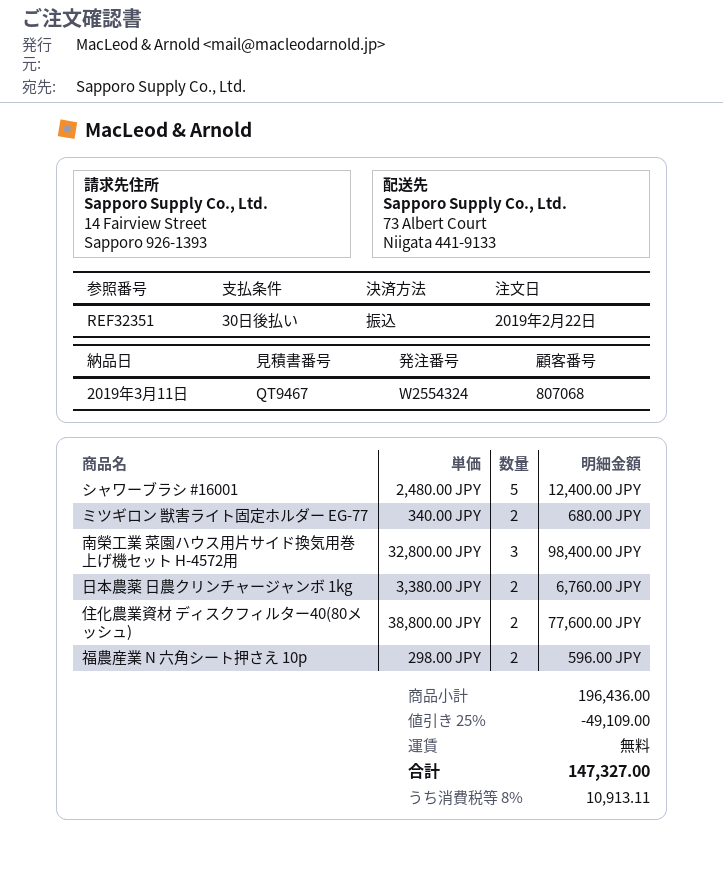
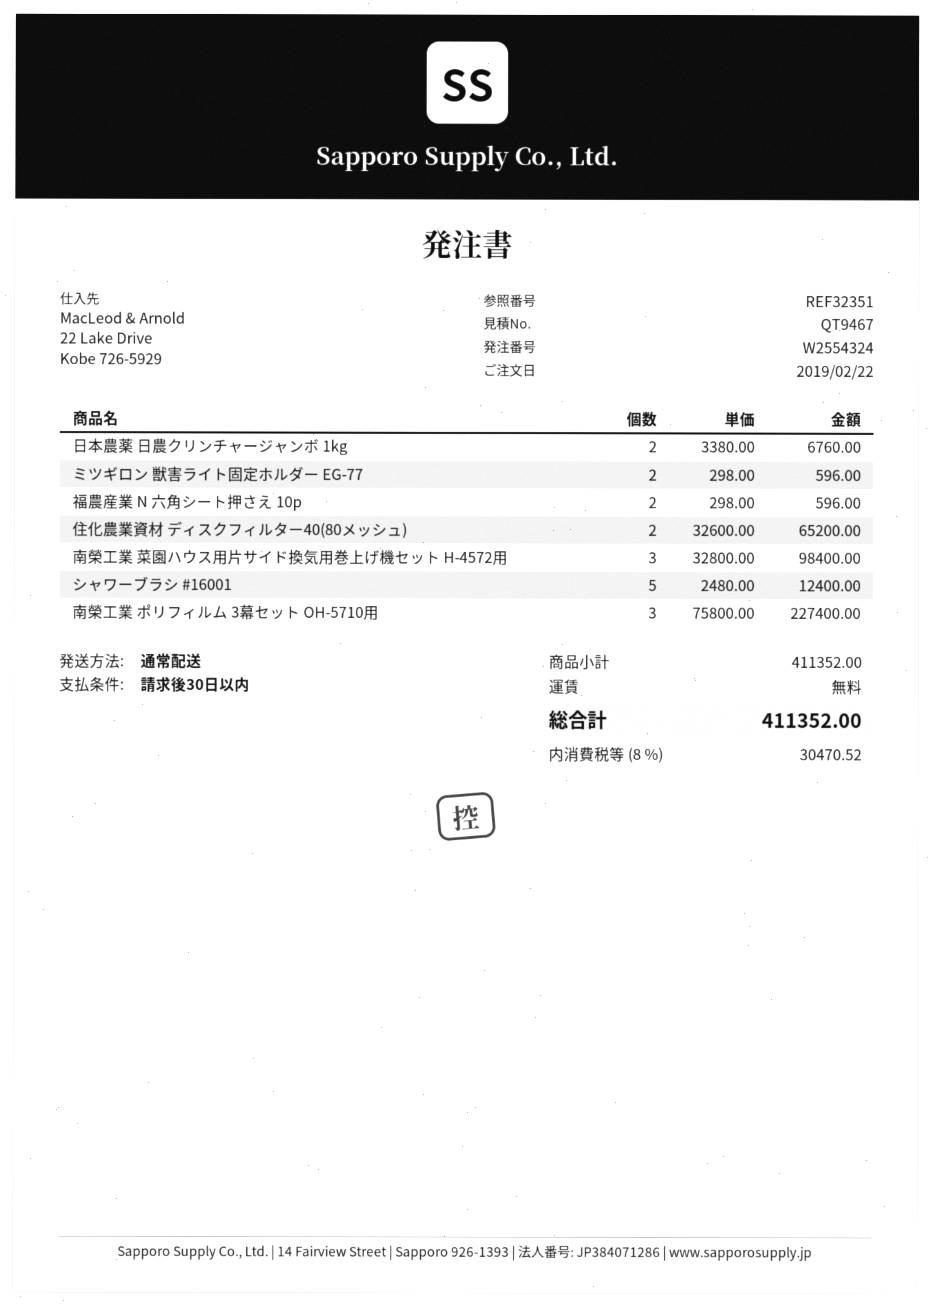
ミツギロン 獣害ライト固定ホルダー EG-77: 2 x 340.00 = 680.00 -> 2 x 298.00 = 596.00
住化農業資材 ディスクフィルター40(80メッシュ): 2 x 38800.00 = 77600.00 -> 2 x 32600.00 = 65200.00
南榮工業 ポリフィルム 3幕セット OH-5710用: none -> 3 x 75800.00 = 227400.00
subtotal: 196436.00 -> 411352.00
discount: 25% = 49109.00 -> none
tax: 8% = 10913.11 -> 8% = 30470.52
total: 147327.00 -> 411352.00

